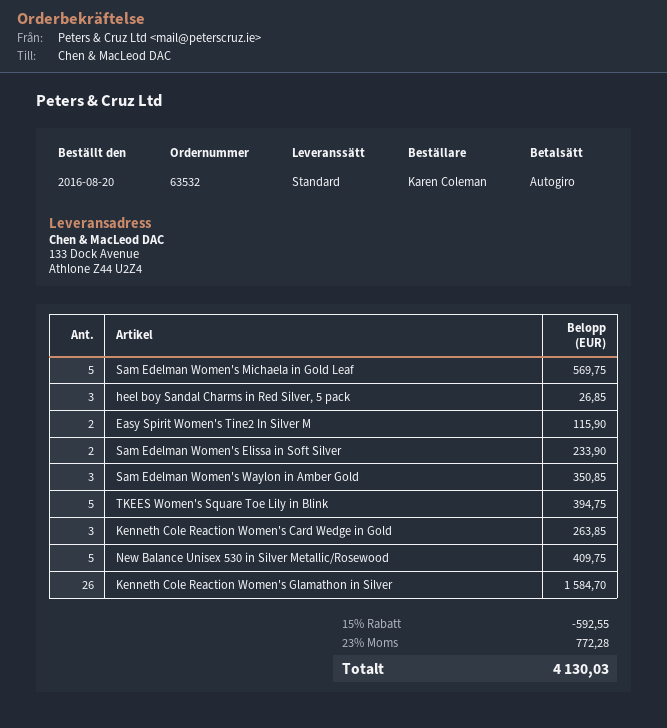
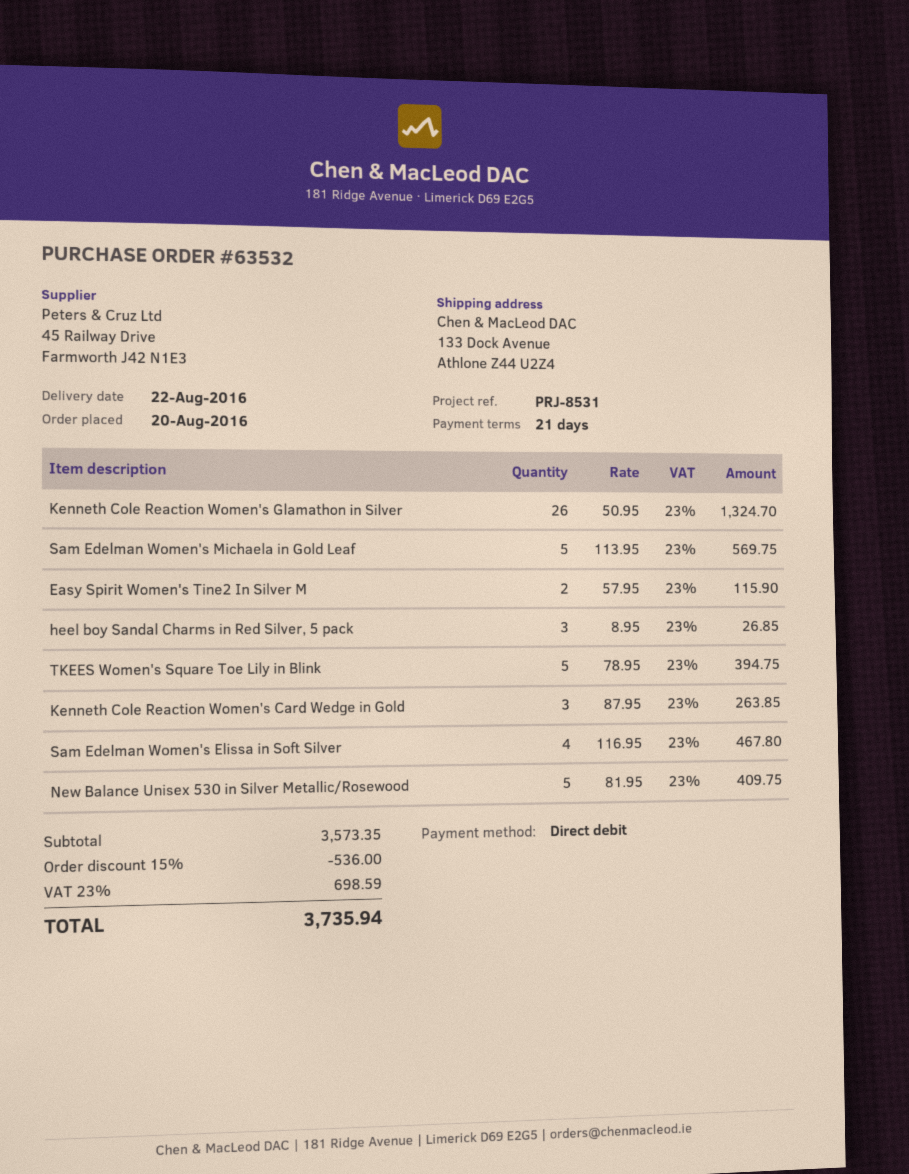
Sam Edelman Women's Elissa in Soft Silver: 2 for 233.90 -> 4 for 467.80
Sam Edelman Women's Waylon in Amber Gold: 3 for 350.85 -> none
Kenneth Cole Reaction Women's Glamathon in Silver: 26 for 1584.70 -> 26 for 1324.70
discount: 15% = 592.55 -> 15% = 536.00
tax: 23% = 772.28 -> 23% = 698.59
total: 4130.03 -> 3735.94

